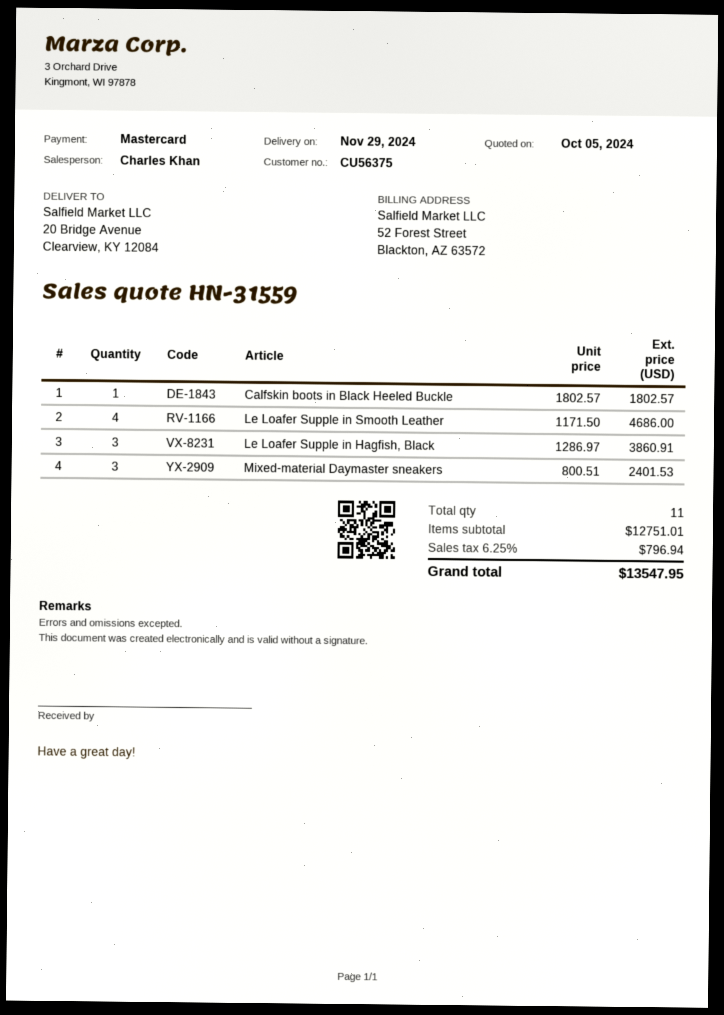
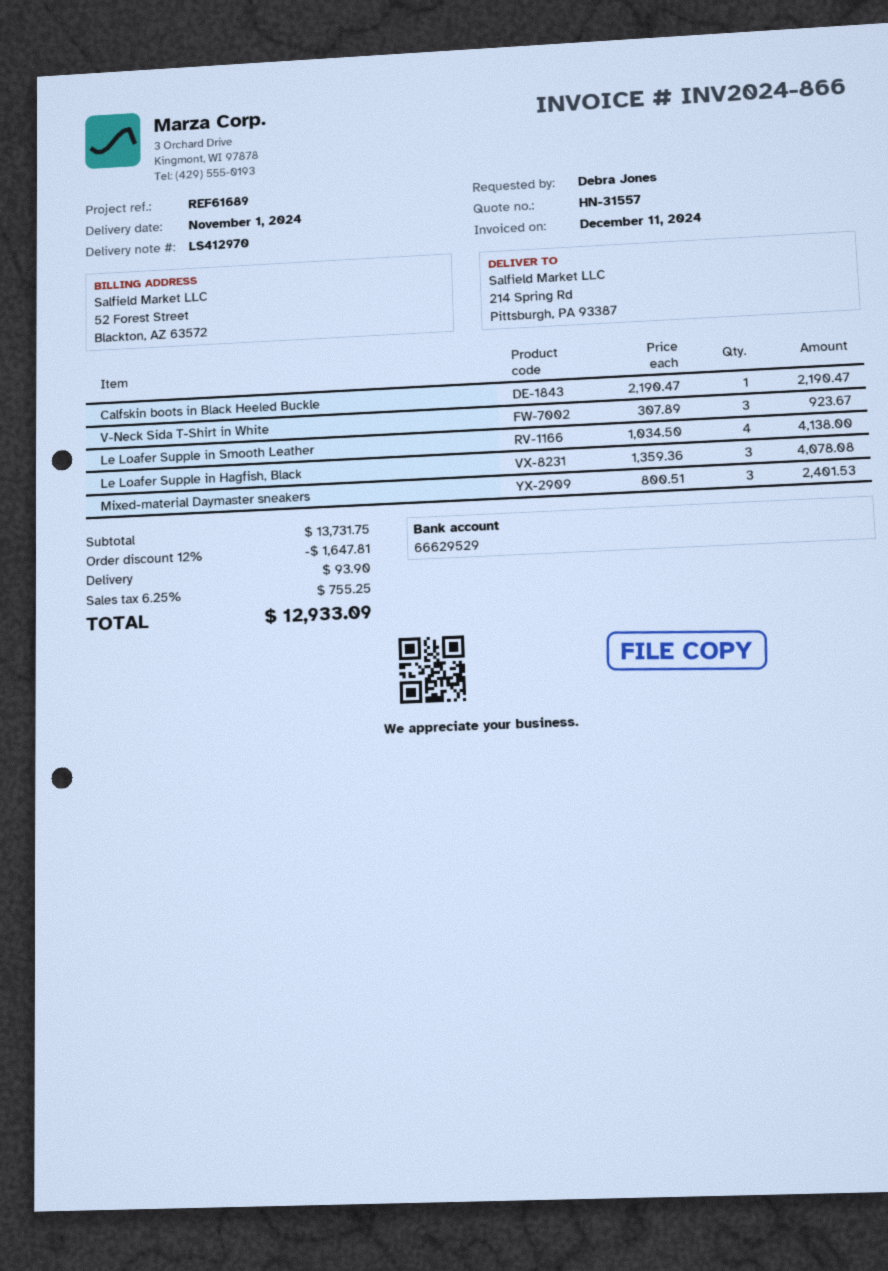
quote number: HN-31559 -> HN-31557
delivery date: 2024-11-29 -> 2024-11-01
ship to: 20 Bridge Avenue, Clearview, KY 12084 -> 214 Spring Rd, Pittsburgh, PA 93387
Calfskin boots in Black Heeled Buckle: 1 x 1802.57 = 1802.57 -> 1 x 2190.47 = 2190.47
Le Loafer Supple in Smooth Leather: 4 x 1171.50 = 4686.00 -> 4 x 1034.50 = 4138.00
Le Loafer Supple in Hagfish, Black: 3 x 1286.97 = 3860.91 -> 3 x 1359.36 = 4078.08
V-Neck Sida T-Shirt in White: none -> 3 x 307.89 = 923.67
subtotal: 12751.01 -> 13731.75
discount: none -> 12% = 1647.81
shipping: none -> 93.90
tax: 6.25% = 796.94 -> 6.25% = 755.25
total: 13547.95 -> 12933.09

